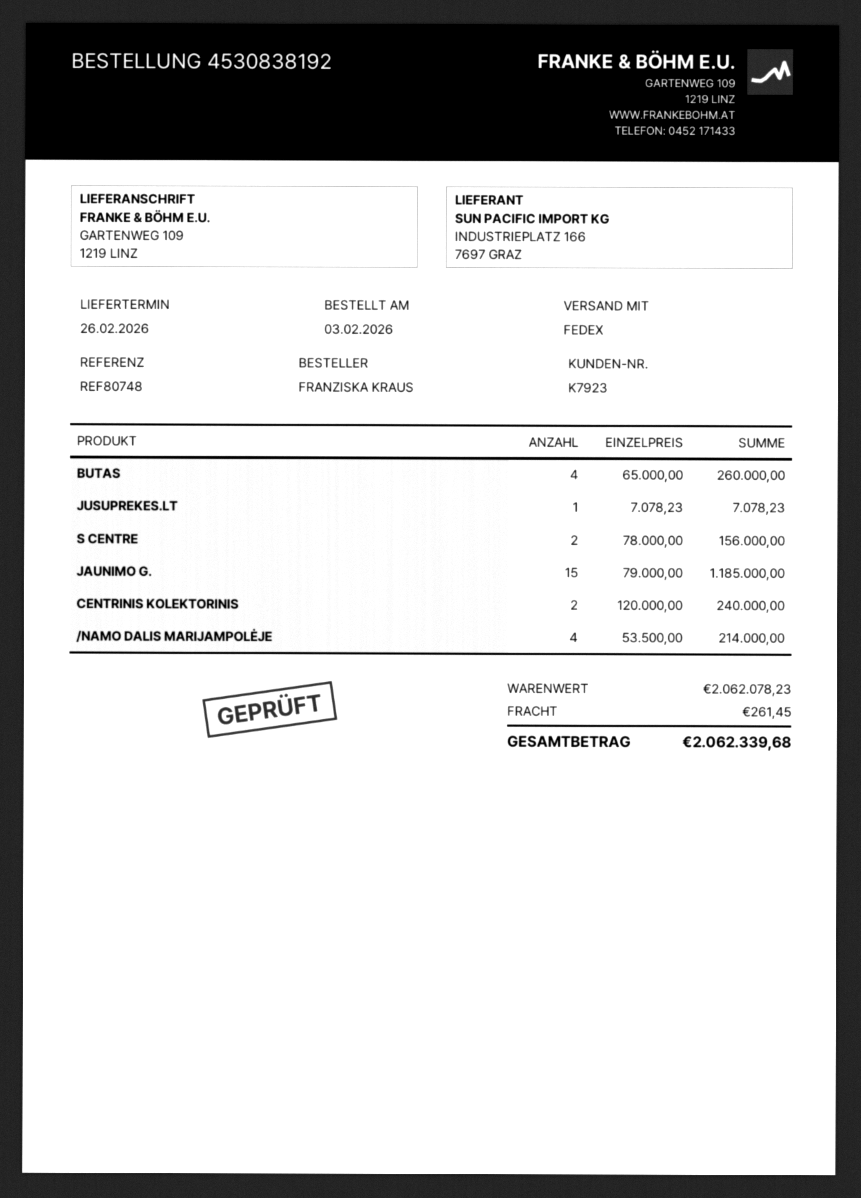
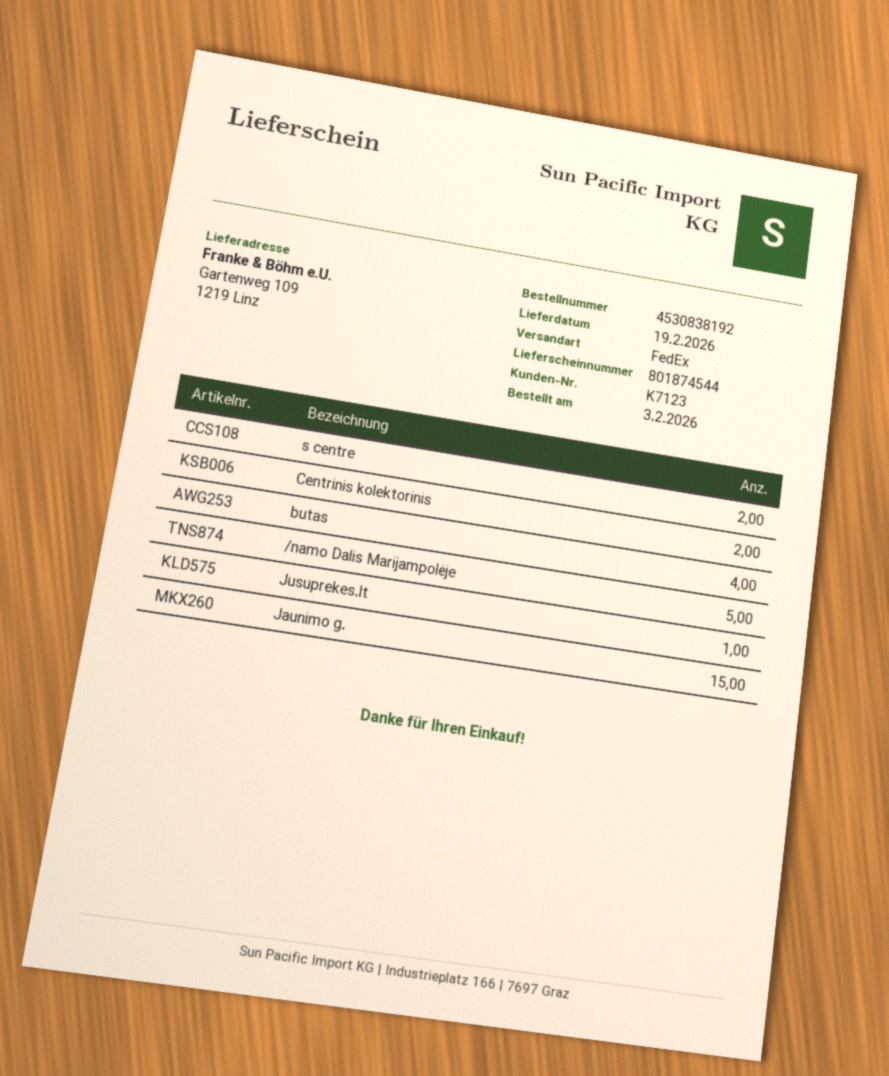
delivery date: 2026-02-26 -> 2026-02-19
customer number: K7923 -> K7123
/NAMO DALIS MARIJAMPOLĖJE: 4 -> 5

